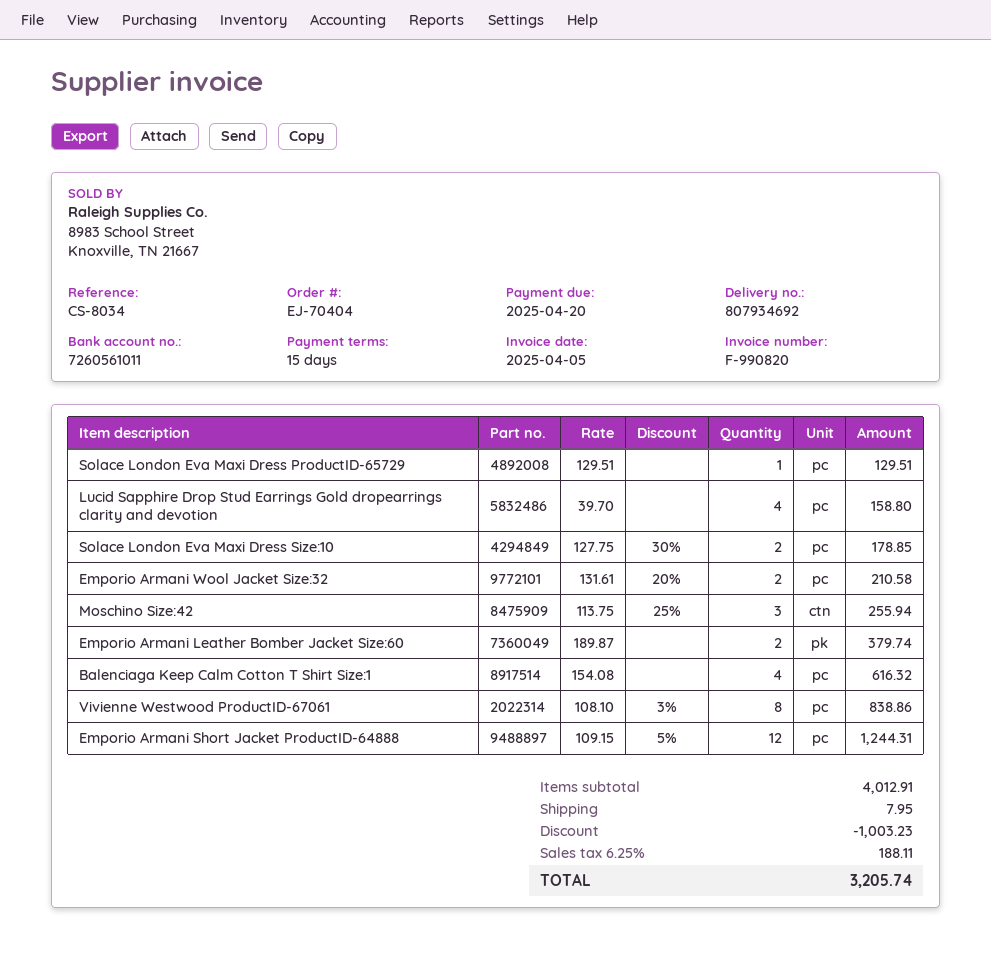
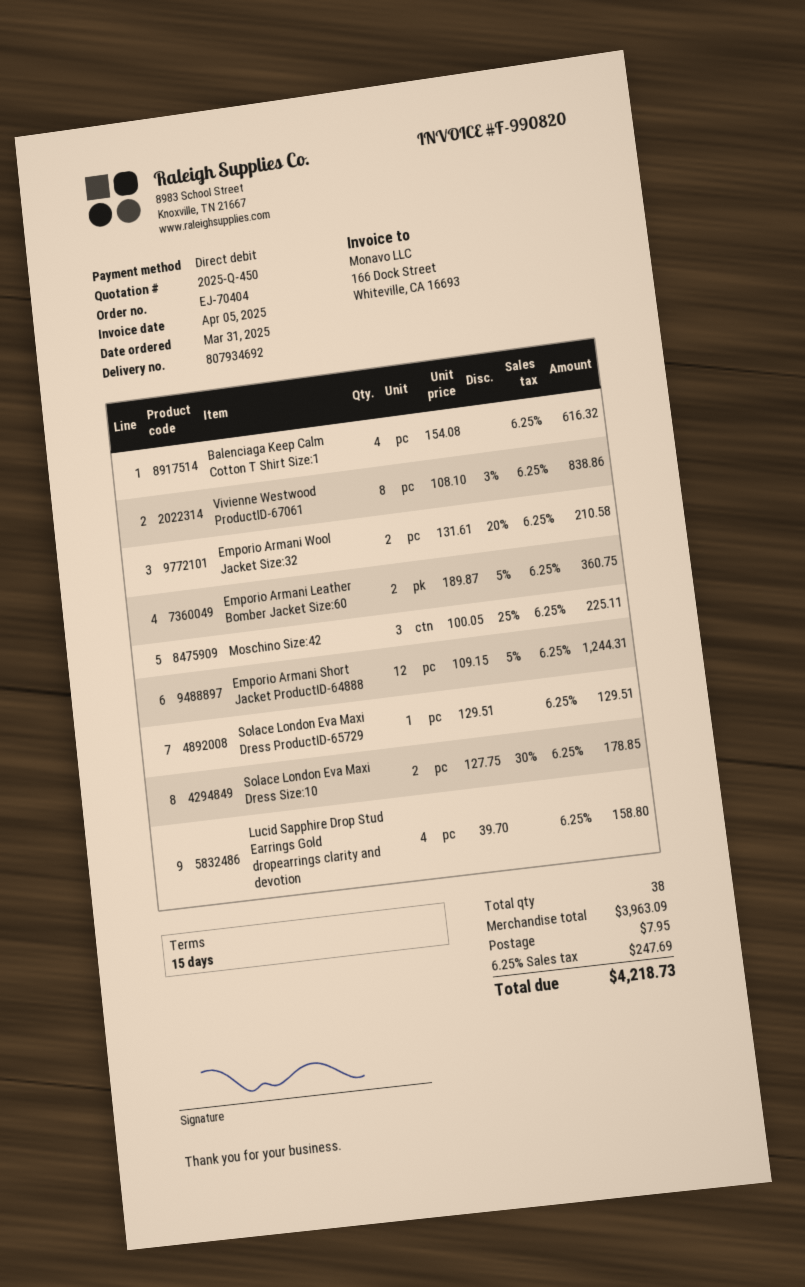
Moschino Size:42: 3 x 113.75 - 25% = 255.94 -> 3 x 100.05 - 25% = 225.11
Emporio Armani Leather Bomber Jacket Size:60: 2 x 189.87 = 379.74 -> 2 x 189.87 - 5% = 360.75
subtotal: 4012.91 -> 3963.09
discount: 1003.23 -> none
tax: 6.25% = 188.11 -> 6.25% = 247.69
total: 3205.74 -> 4218.73

